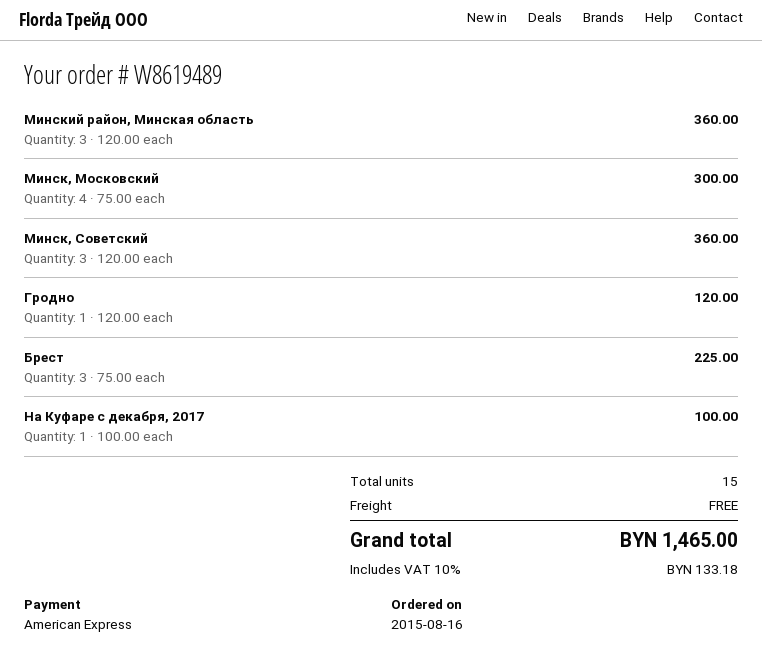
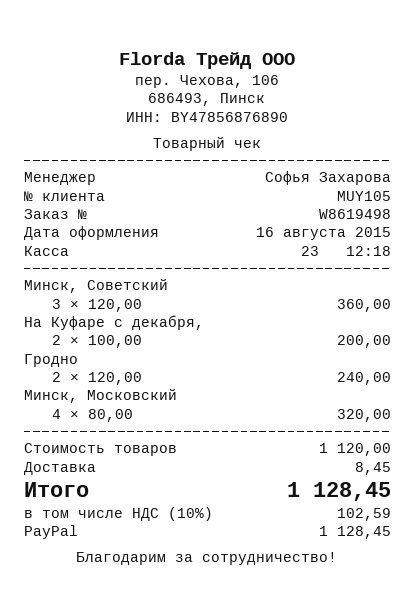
order number: W8619489 -> W8619498
payment method: American Express -> PayPal
Минский район, Минская область: 3 x 120.00 = 360.00 -> none
Минск, Московский: 4 x 75.00 = 300.00 -> 4 x 80.00 = 320.00
Гродно: 1 x 120.00 = 120.00 -> 2 x 120.00 = 240.00
Брест: 3 x 75.00 = 225.00 -> none
На Куфаре с декабря, 2017: 1 x 100.00 = 100.00 -> 2 x 100.00 = 200.00
shipping: 0.00 -> 8.45
tax: 10% = 133.18 -> 10% = 102.59
total: 1465.00 -> 1128.45

